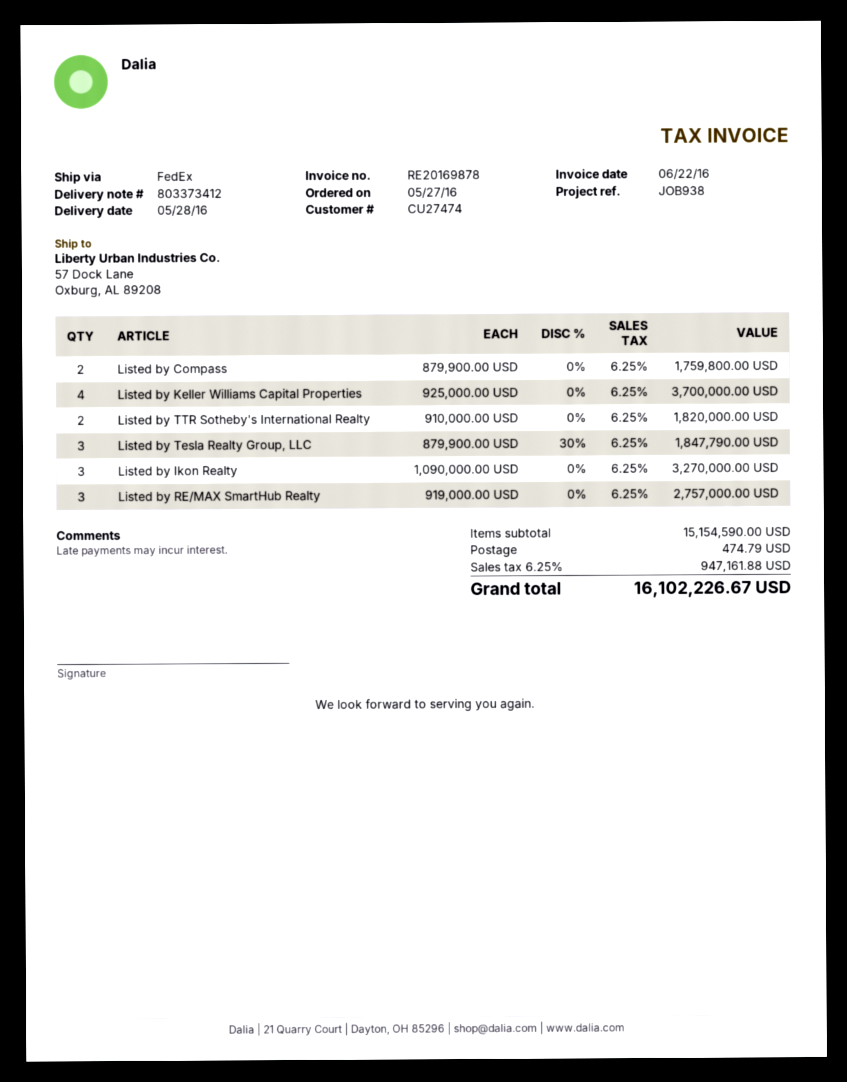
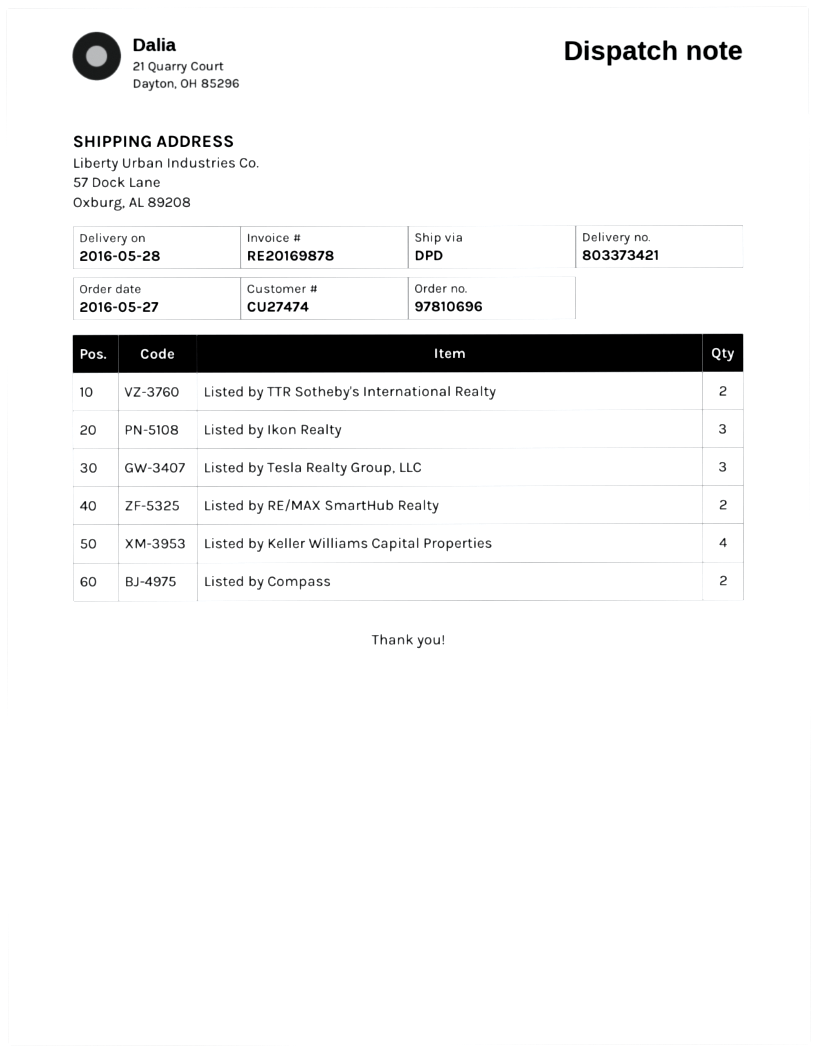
delivery note number: 803373412 -> 803373421
shipping method: FedEx -> DPD
Listed by RE/MAX SmartHub Realty: 3 -> 2

